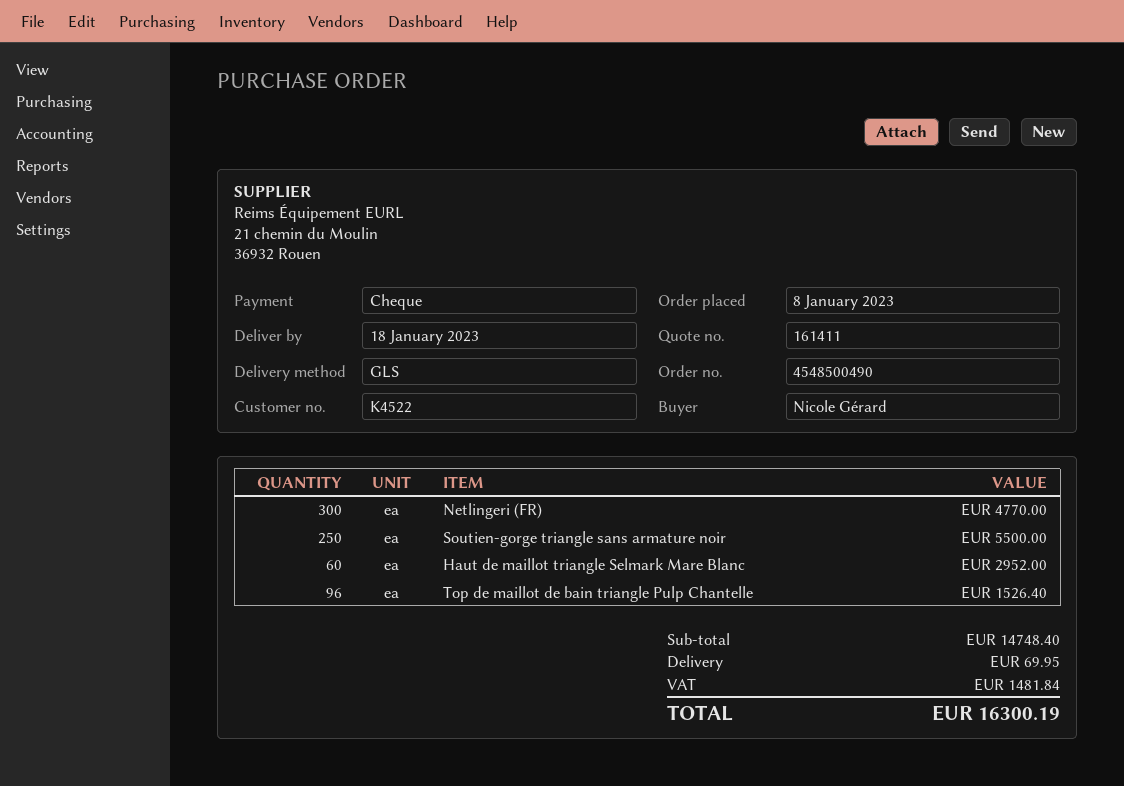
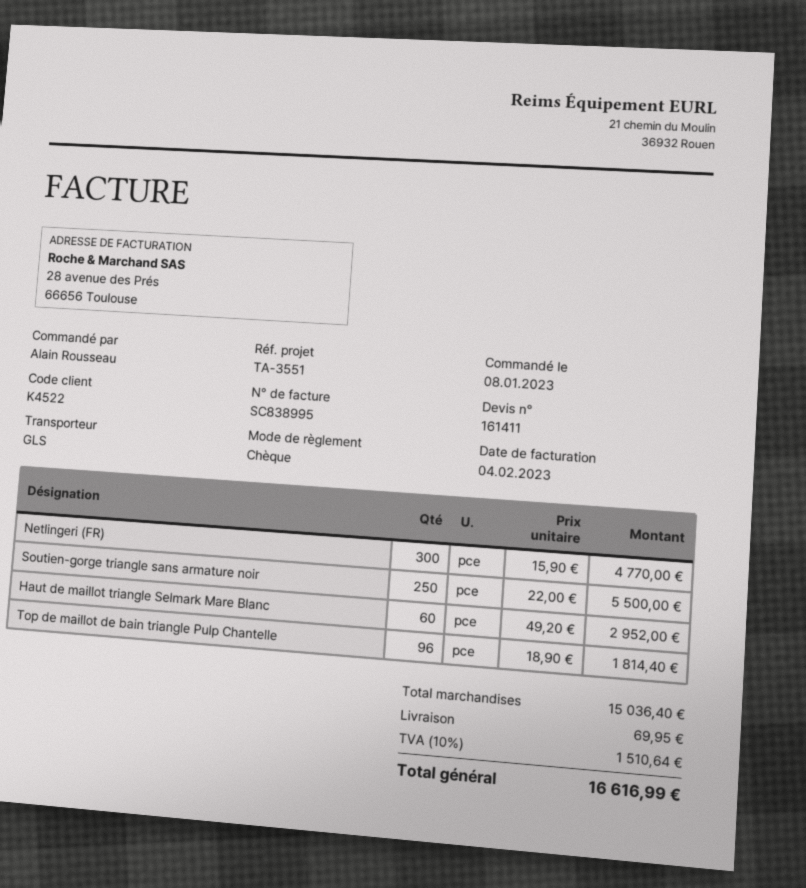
ordered by: Nicole Gérard -> Alain Rousseau
Top de maillot de bain triangle Pulp Chantelle: 96 for 1526.40 -> 96 for 1814.40
subtotal: 14748.40 -> 15036.40
tax: 1481.84 -> 1510.64
total: 16300.19 -> 16616.99

